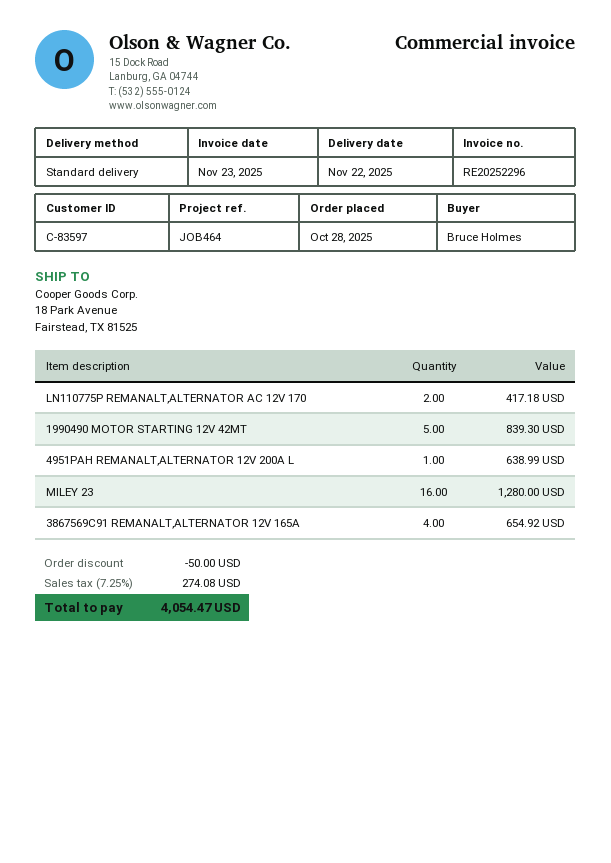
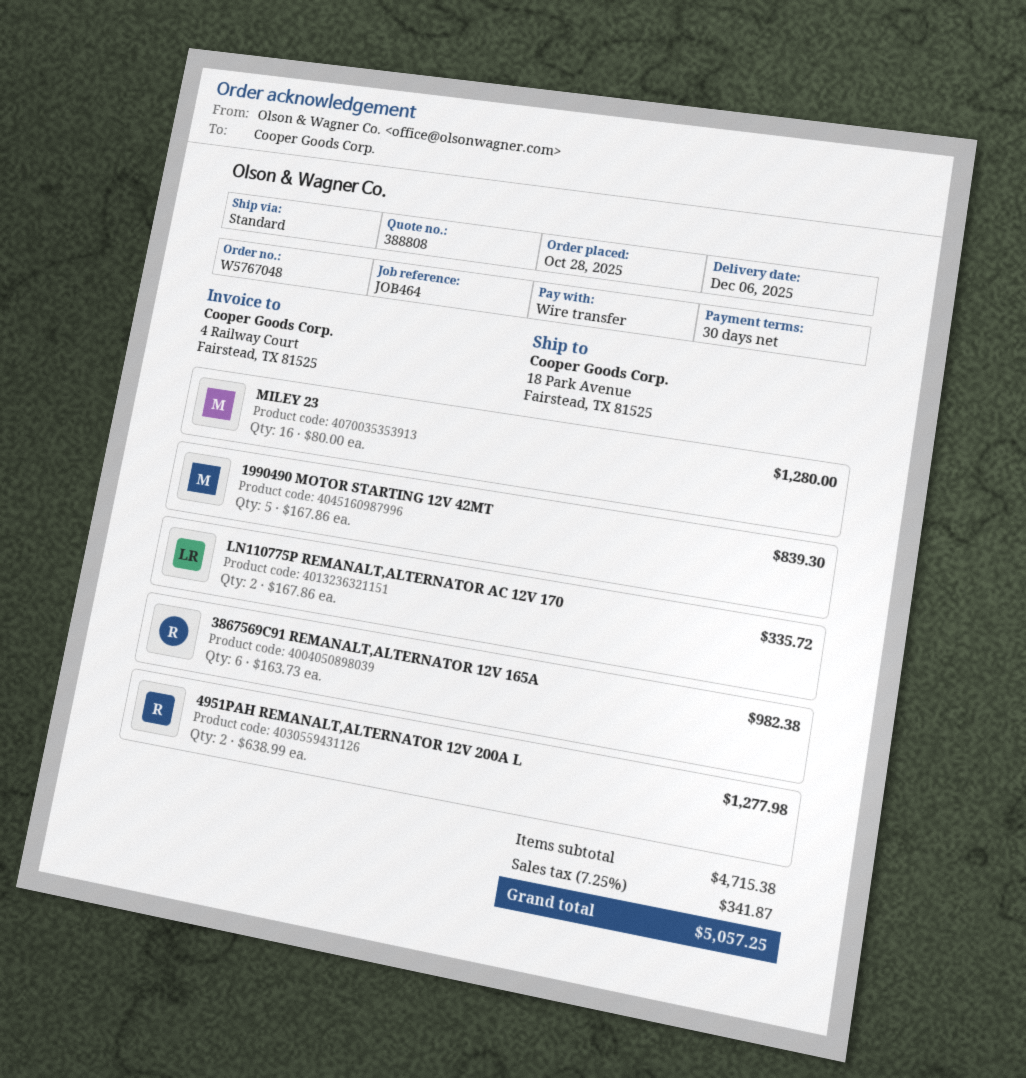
delivery date: 2025-11-22 -> 2025-12-06
LN110775P REMANALT,ALTERNATOR AC 12V 170: 2 for 417.18 -> 2 for 335.72
4951PAH REMANALT,ALTERNATOR 12V 200A L: 1 for 638.99 -> 2 for 1277.98
3867569C91 REMANALT,ALTERNATOR 12V 165A: 4 for 654.92 -> 6 for 982.38
discount: 50.00 -> none
tax: 7.25% = 274.08 -> 7.25% = 341.87
total: 4054.47 -> 5057.25

